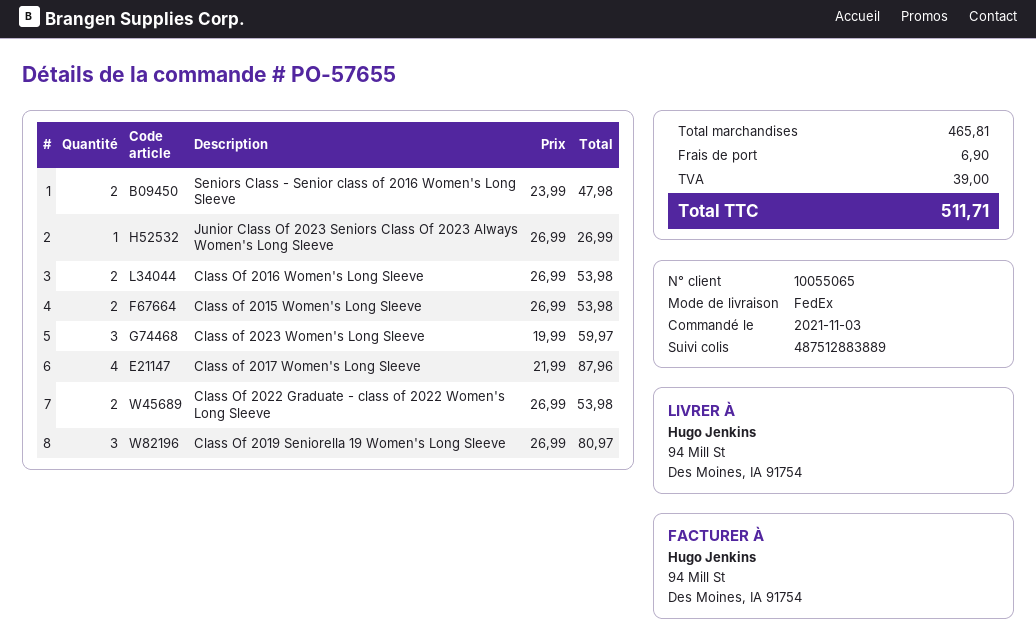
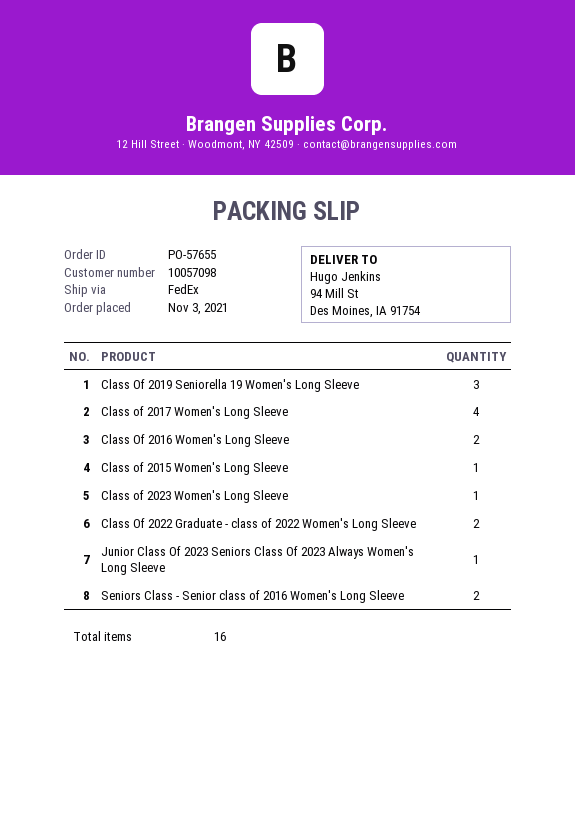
customer number: 10055065 -> 10057098
Class of 2015 Women's Long Sleeve: 2 -> 1
Class of 2023 Women's Long Sleeve: 3 -> 1

